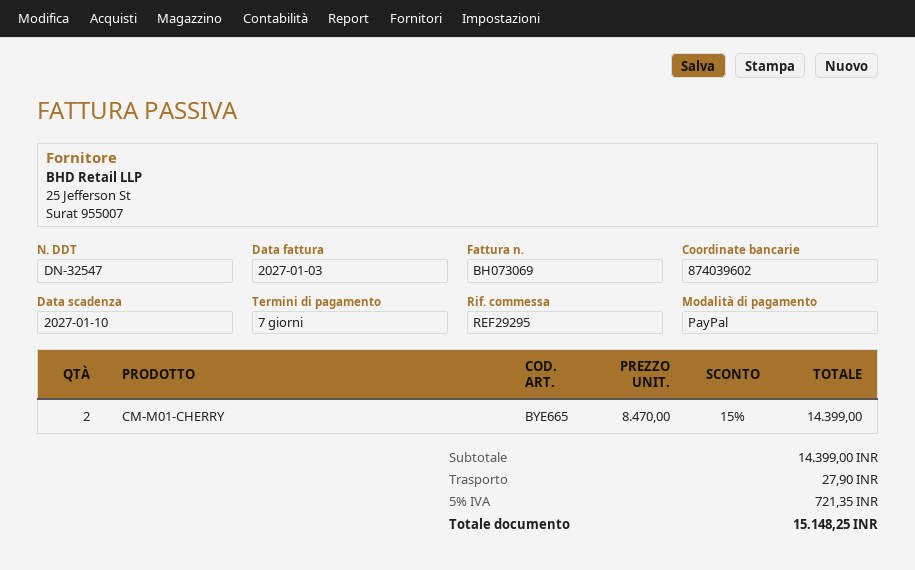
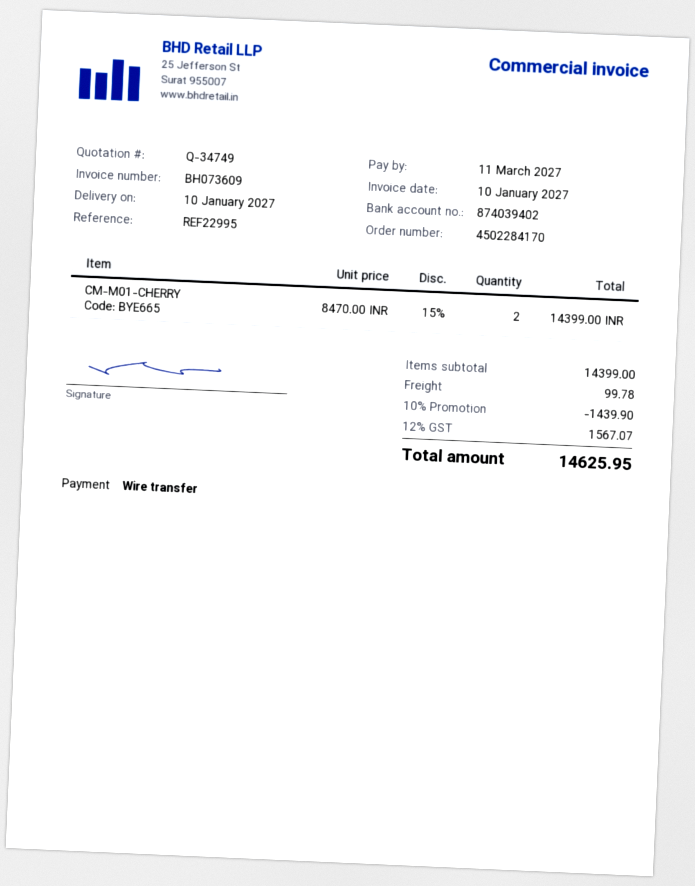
invoice number: BH073069 -> BH073609
invoice date: 2027-01-03 -> 2027-01-10
due date: 2027-01-10 -> 2027-03-11
reference: REF29295 -> REF22995
payment method: PayPal -> bank transfer
bank account: 874039602 -> 874039402
discount: none -> 10% = 1439.90
shipping: 27.90 -> 99.78
tax: 5% = 721.35 -> 12% = 1567.07
total: 15148.25 -> 14625.95

